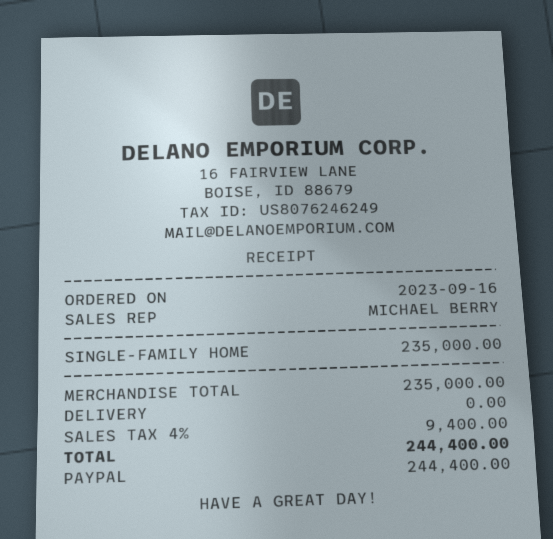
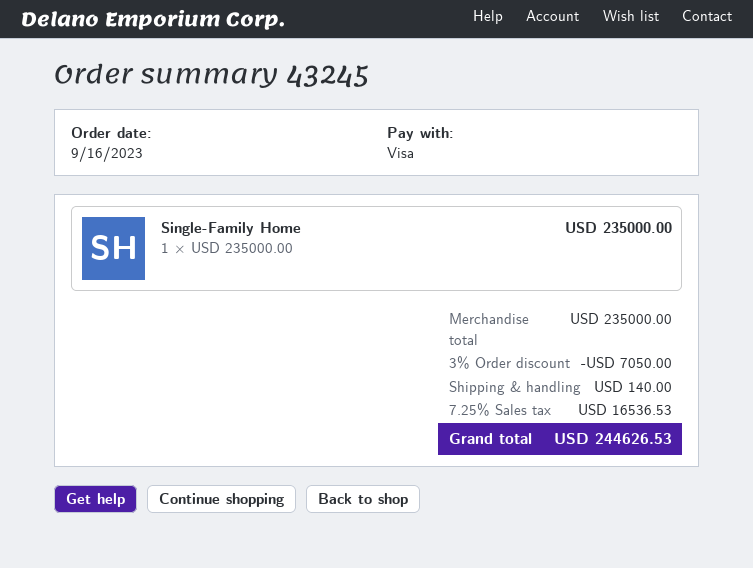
payment method: PayPal -> Visa
discount: none -> 3% = 7050.00
shipping: 0.00 -> 140.00
tax: 4% = 9400.00 -> 7.25% = 16536.53
total: 244400.00 -> 244626.53

